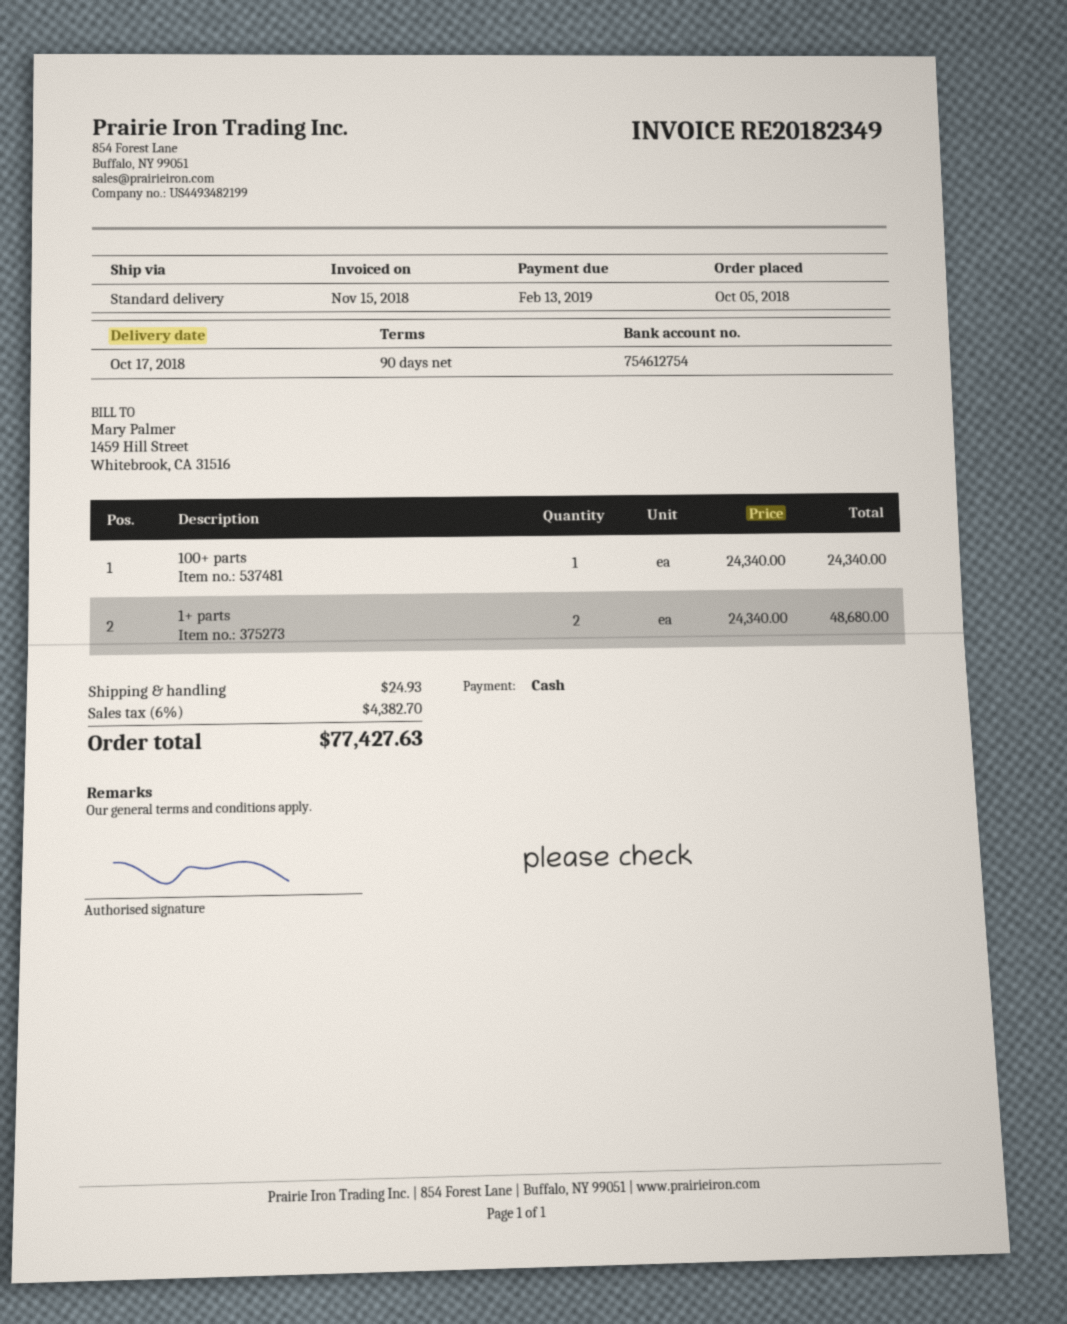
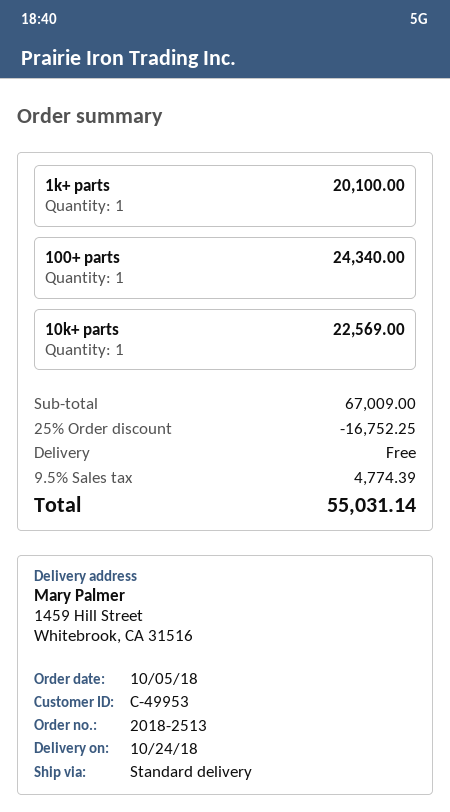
delivery date: 2018-10-17 -> 2018-10-24
1+ parts: 2 for 48680.00 -> none
1k+ parts: none -> 1 for 20100.00
10k+ parts: none -> 1 for 22569.00
discount: none -> 25% = 16752.25
shipping: 24.93 -> 0.00
tax: 6% = 4382.70 -> 9.5% = 4774.39
total: 77427.63 -> 55031.14

